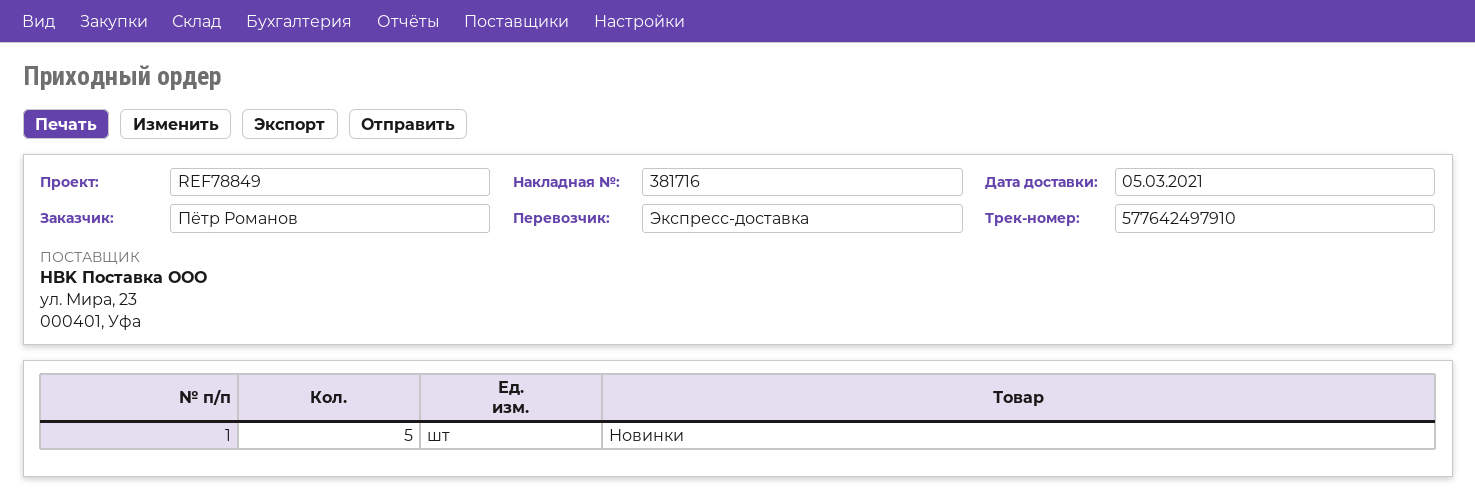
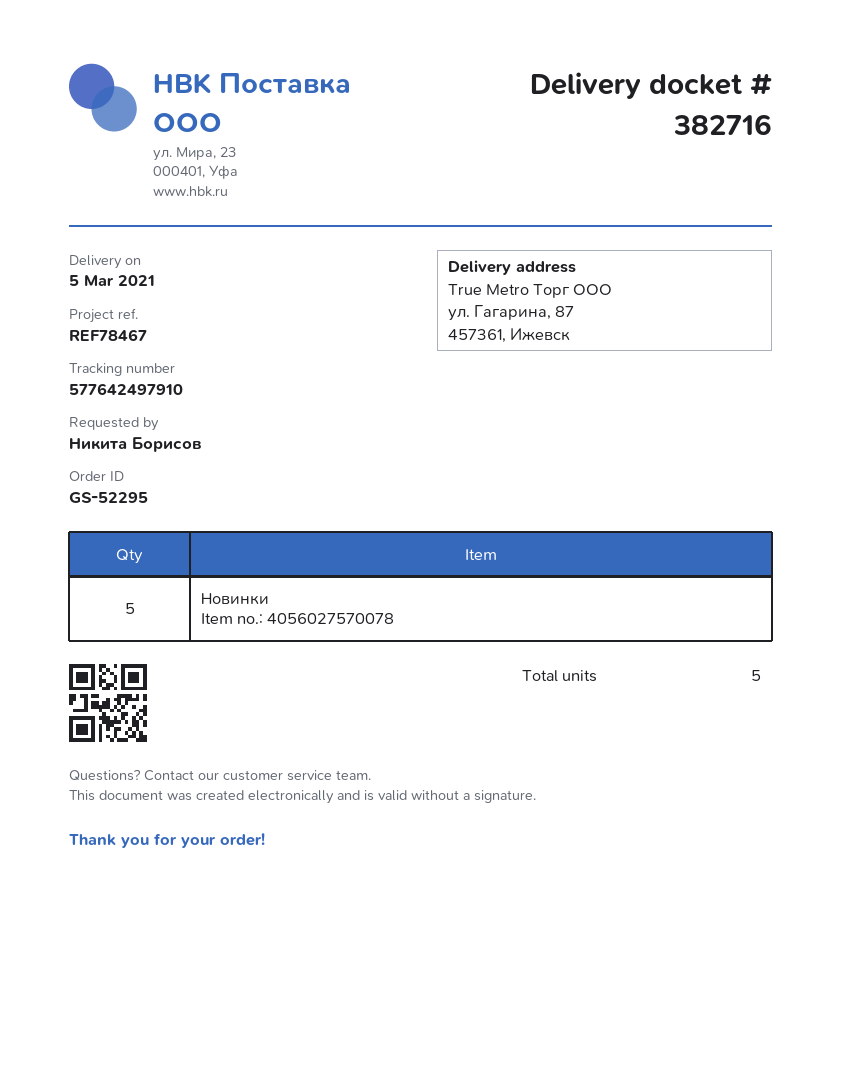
delivery note number: 381716 -> 382716
reference: REF78849 -> REF78467
ordered by: Пётр Романов -> Никита Борисов

